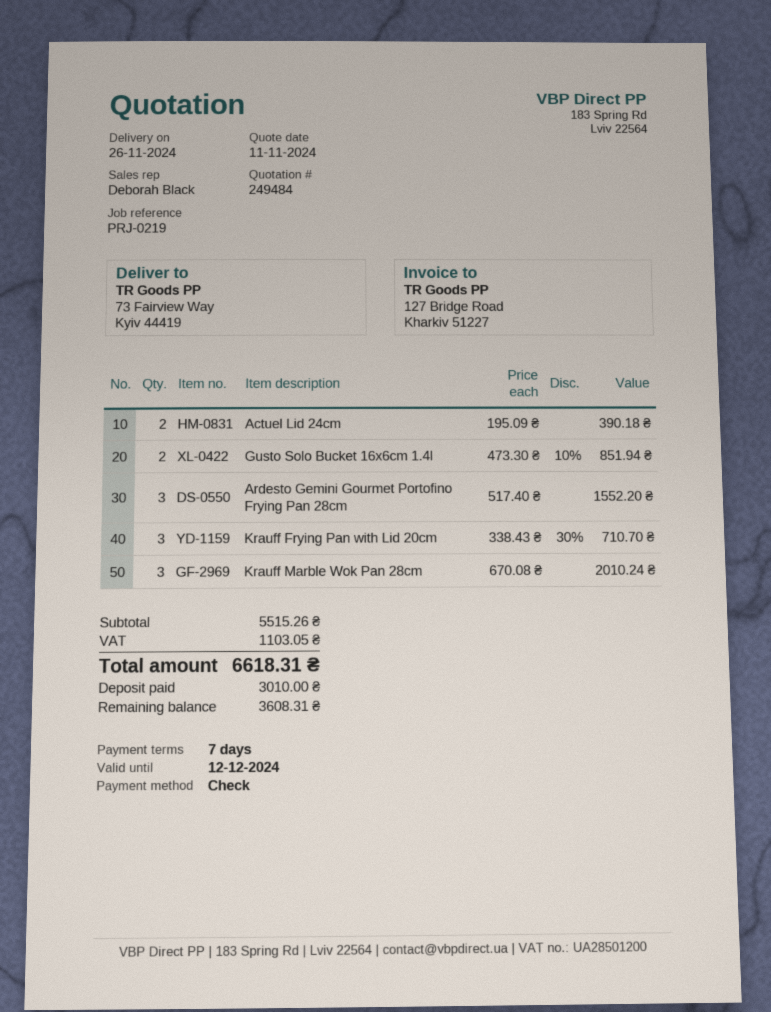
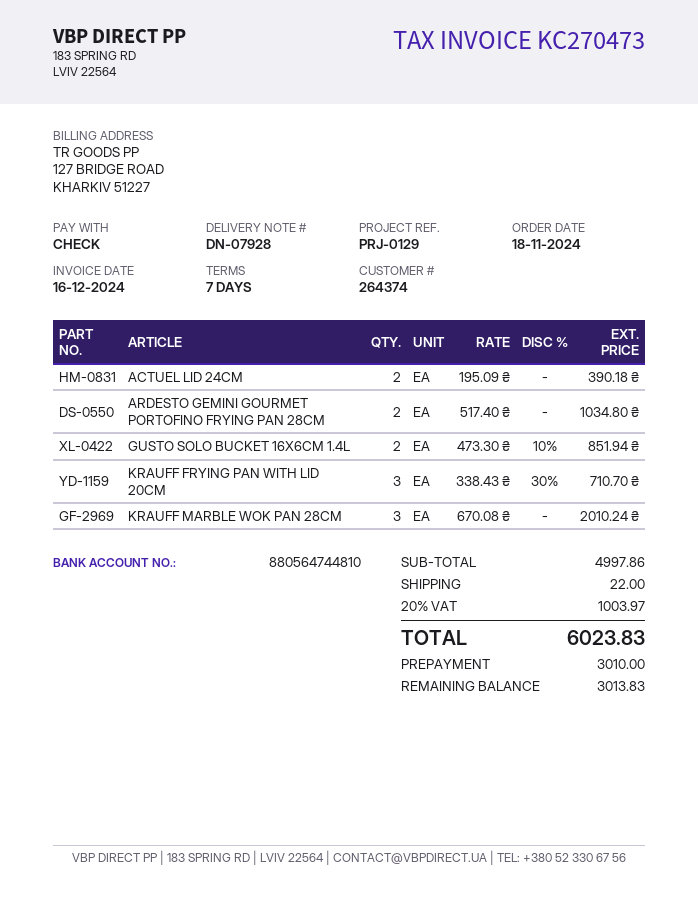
reference: PRJ-0219 -> PRJ-0129
Ardesto Gemini Gourmet Portofino Frying Pan 28cm: 3 x 517.40 = 1552.20 -> 2 x 517.40 = 1034.80
subtotal: 5515.26 -> 4997.86
shipping: none -> 22.00
tax: 1103.05 -> 1003.97
total: 6618.31 -> 6023.83
balance: 3608.31 -> 3013.83

